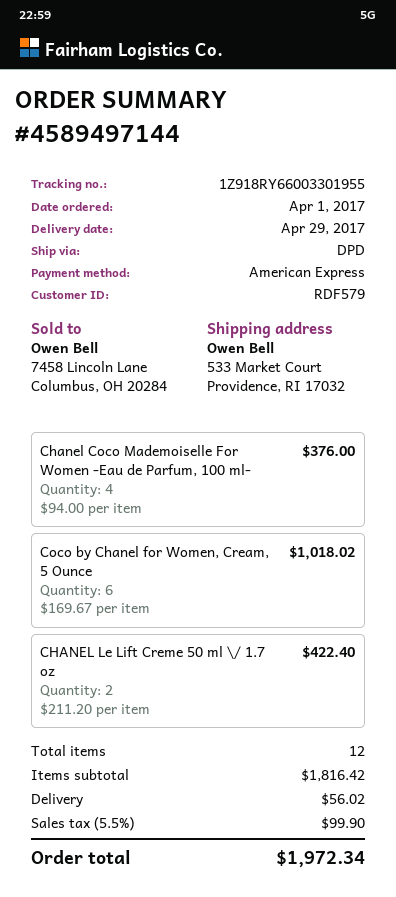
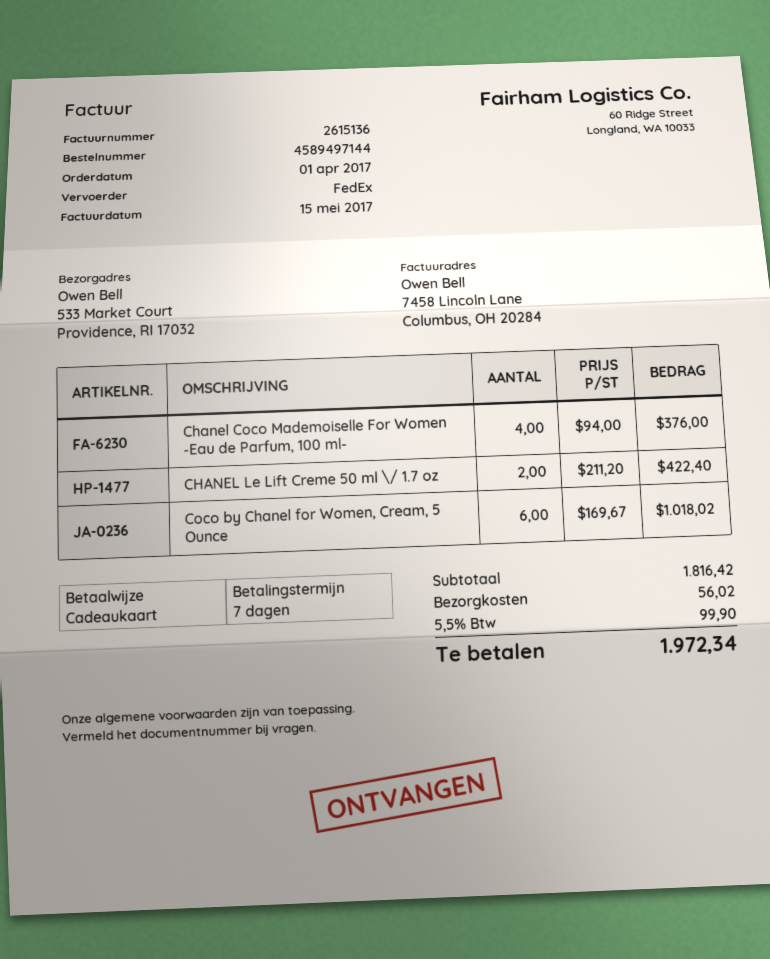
payment method: American Express -> gift card
shipping method: DPD -> FedEx

